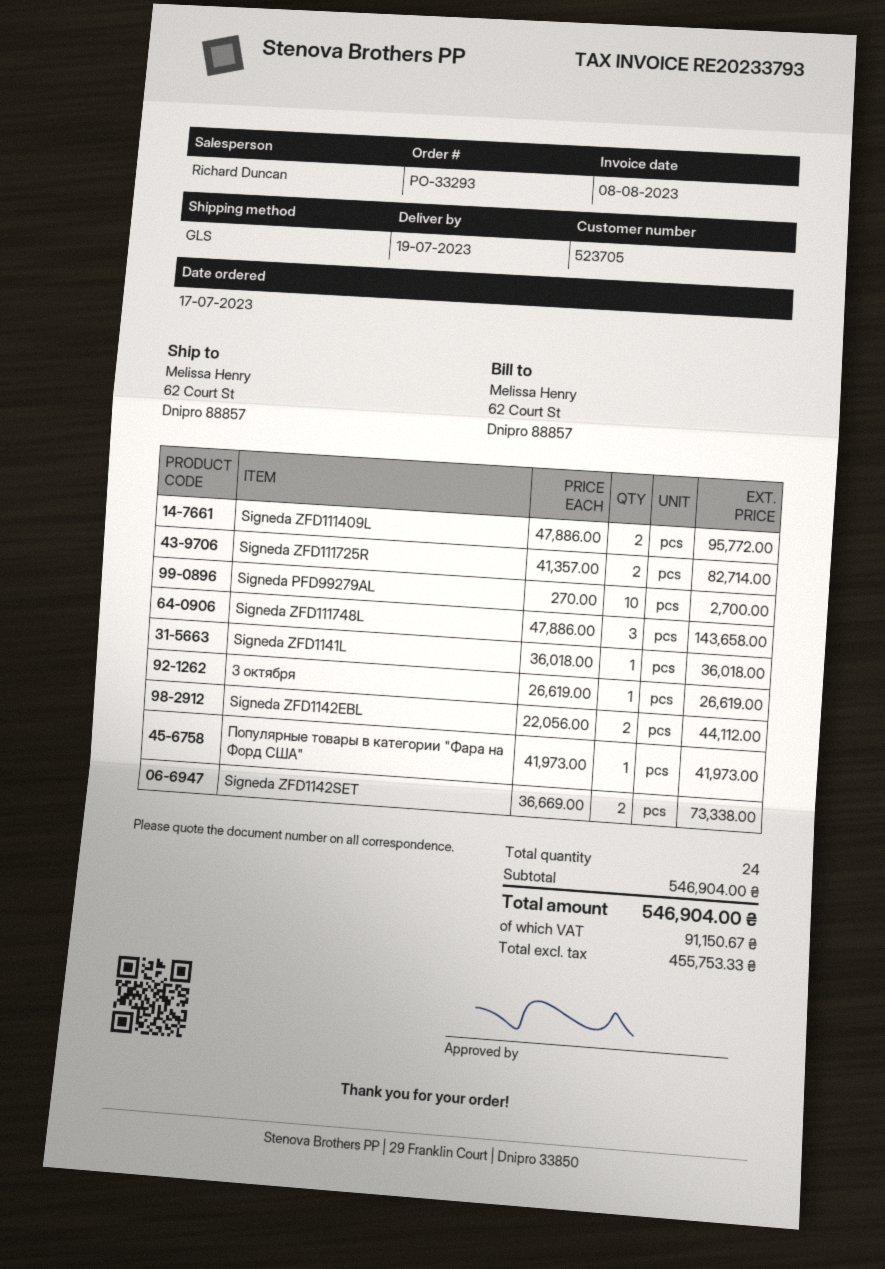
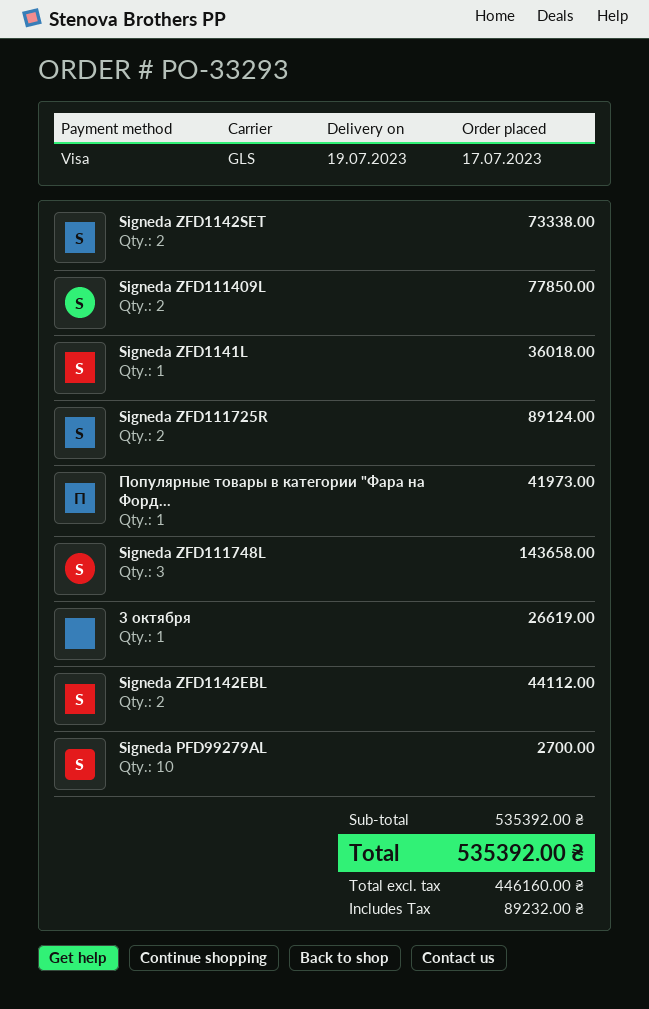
Signeda ZFD111409L: 2 for 95772.00 -> 2 for 77850.00
Signeda ZFD111725R: 2 for 82714.00 -> 2 for 89124.00
subtotal: 546904.00 -> 535392.00
net: 455753.33 -> 446160.00
tax: 91150.67 -> 89232.00
total: 546904.00 -> 535392.00

